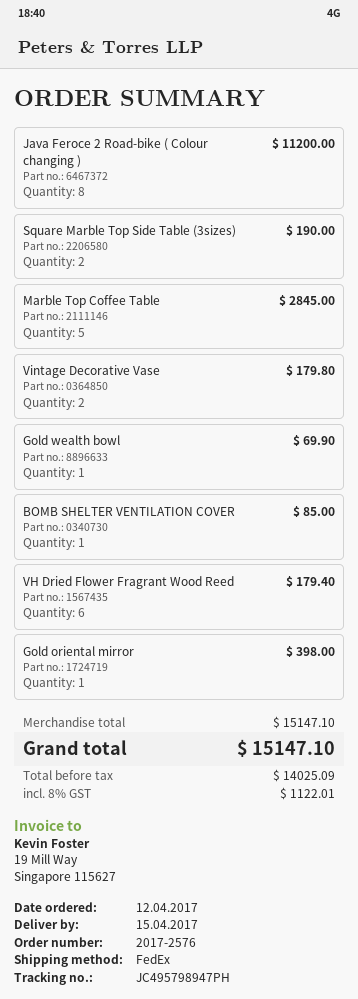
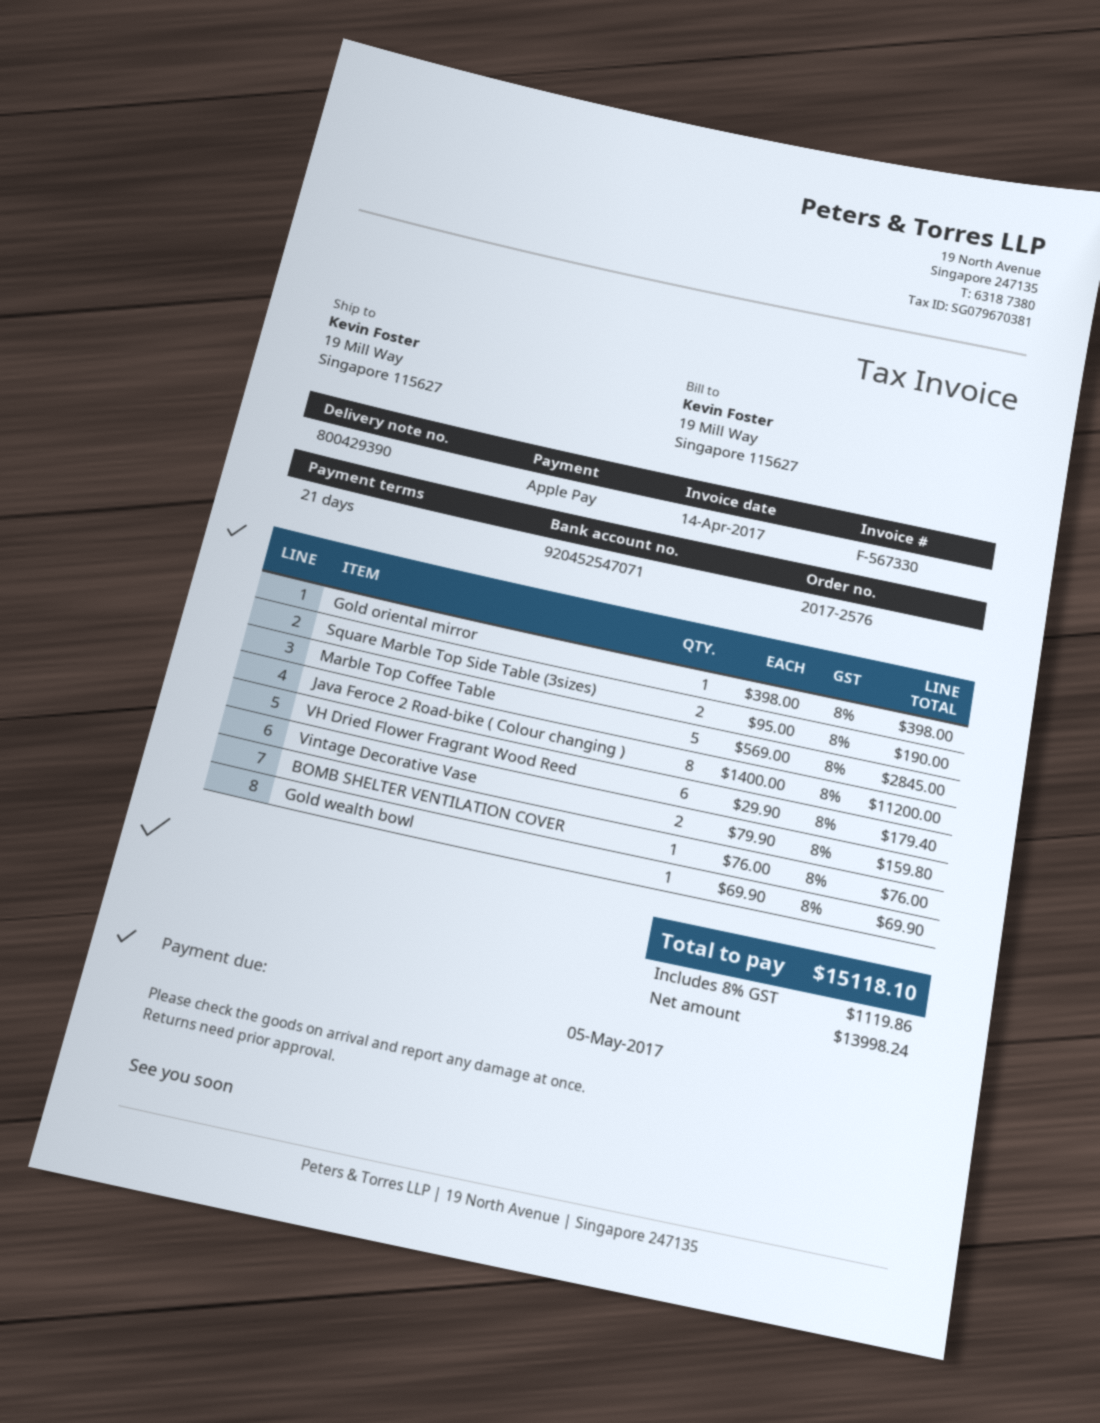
Vintage Decorative Vase: 2 for 179.80 -> 2 for 159.80
BOMB SHELTER VENTILATION COVER: 1 for 85.00 -> 1 for 76.00
net: 14025.09 -> 13998.24
tax: 8% = 1122.01 -> 8% = 1119.86
total: 15147.10 -> 15118.10

